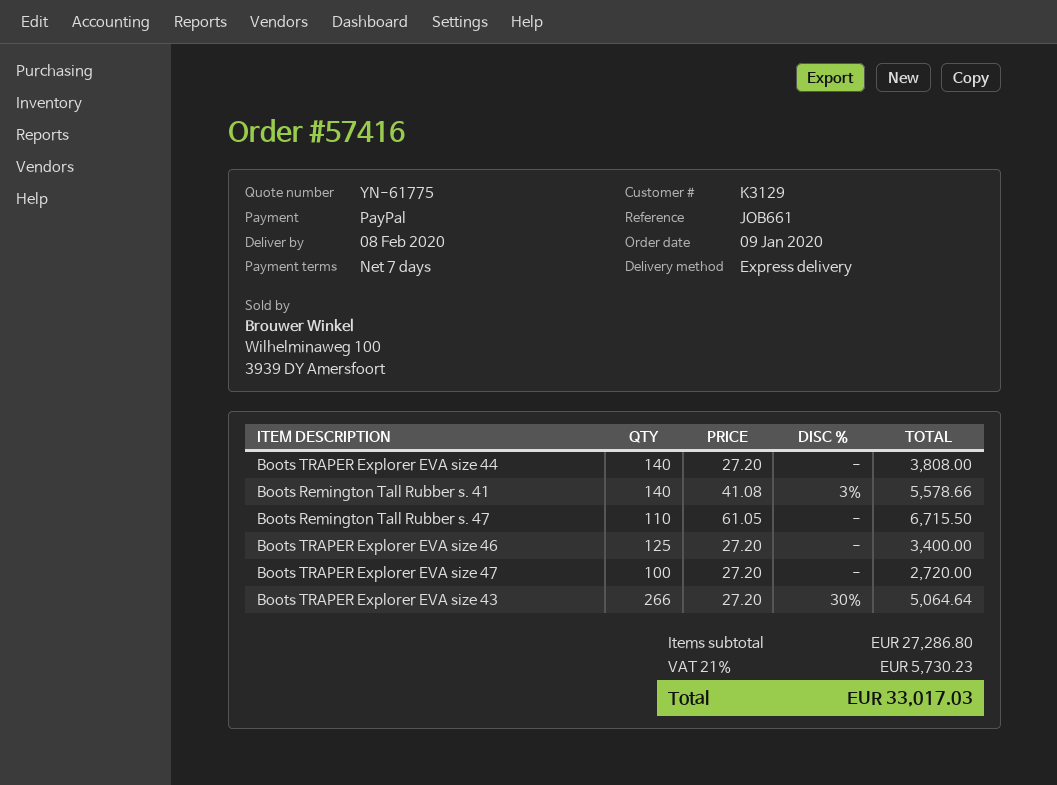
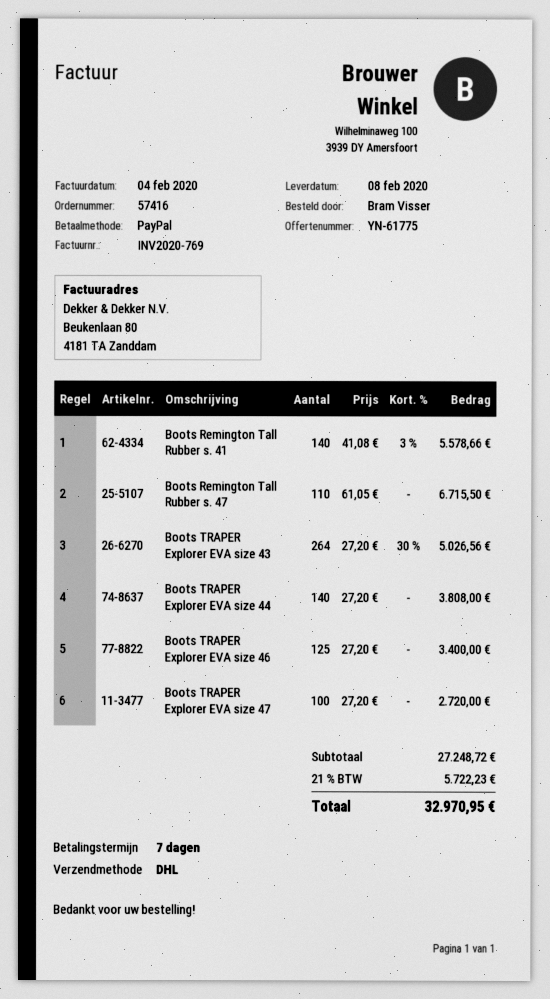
shipping method: express -> DHL
Boots TRAPER Explorer EVA size 43: 266 x 27.20 - 30% = 5064.64 -> 264 x 27.20 - 30% = 5026.56
subtotal: 27286.80 -> 27248.72
tax: 21% = 5730.23 -> 21% = 5722.23
total: 33017.03 -> 32970.95

